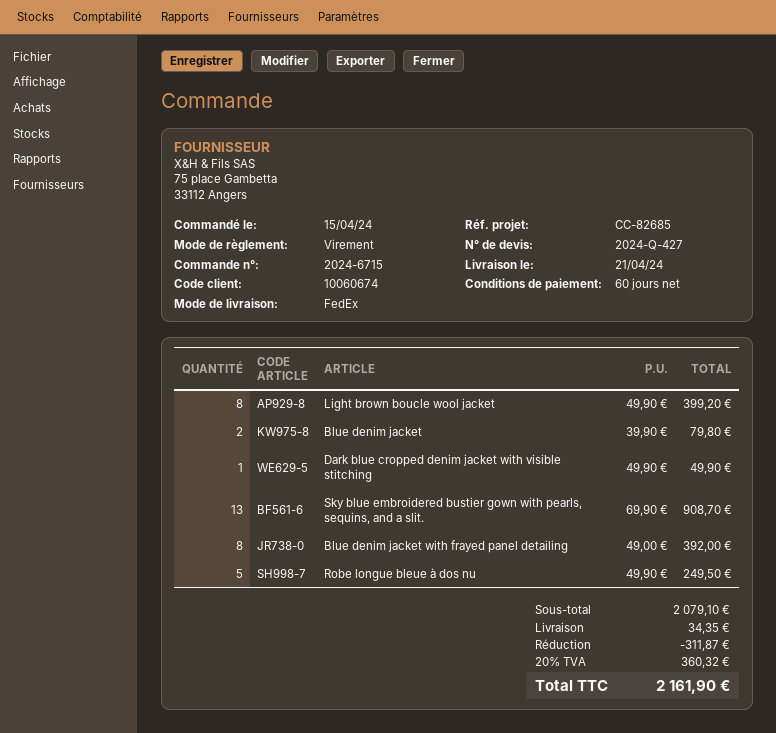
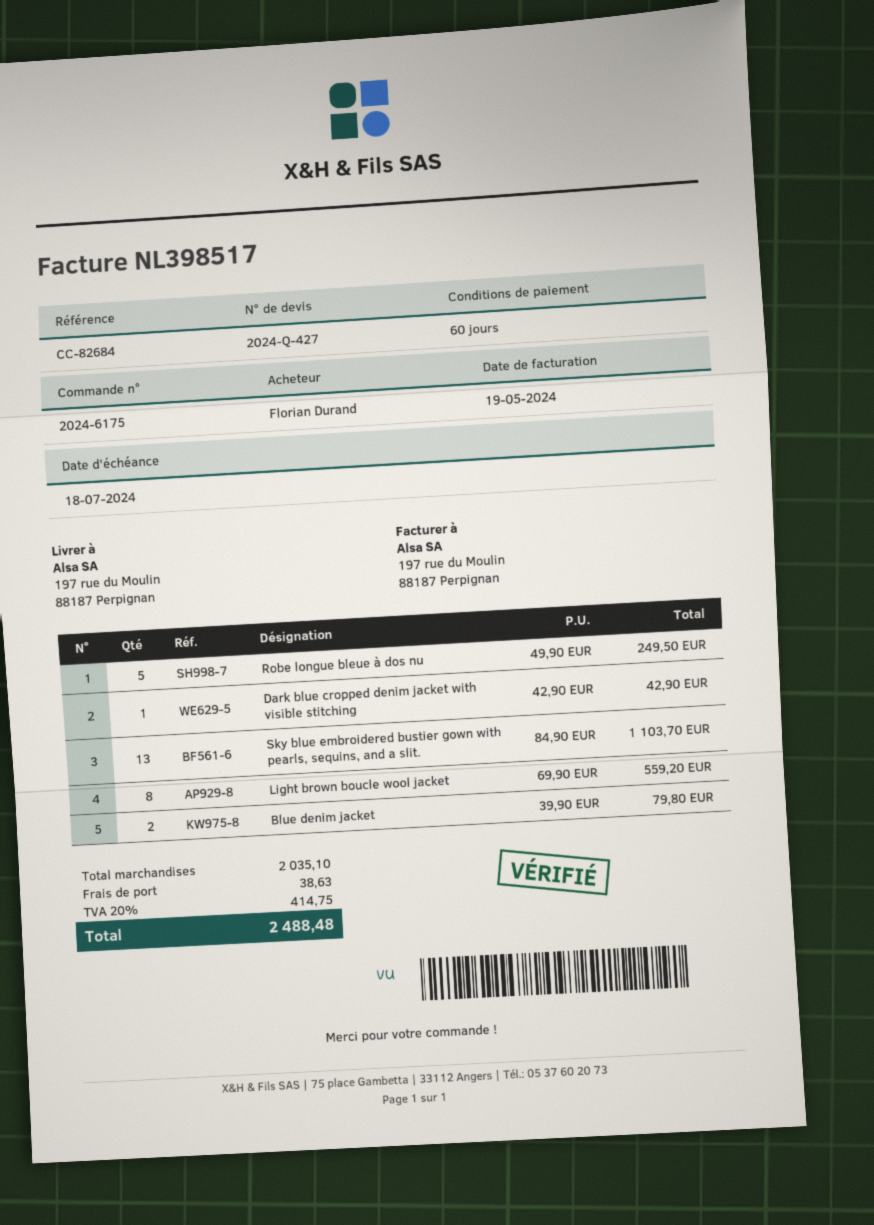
order number: 2024-6715 -> 2024-6175
reference: CC-82685 -> CC-82684
Light brown boucle wool jacket: 8 x 49.90 = 399.20 -> 8 x 69.90 = 559.20
Dark blue cropped denim jacket with visible stitching: 1 x 49.90 = 49.90 -> 1 x 42.90 = 42.90
Sky blue embroidered bustier gown with pearls, sequins, and a slit.: 13 x 69.90 = 908.70 -> 13 x 84.90 = 1103.70
Blue denim jacket with frayed panel detailing: 8 x 49.00 = 392.00 -> none
subtotal: 2079.10 -> 2035.10
discount: 311.87 -> none
shipping: 34.35 -> 38.63
tax: 20% = 360.32 -> 20% = 414.75
total: 2161.90 -> 2488.48

